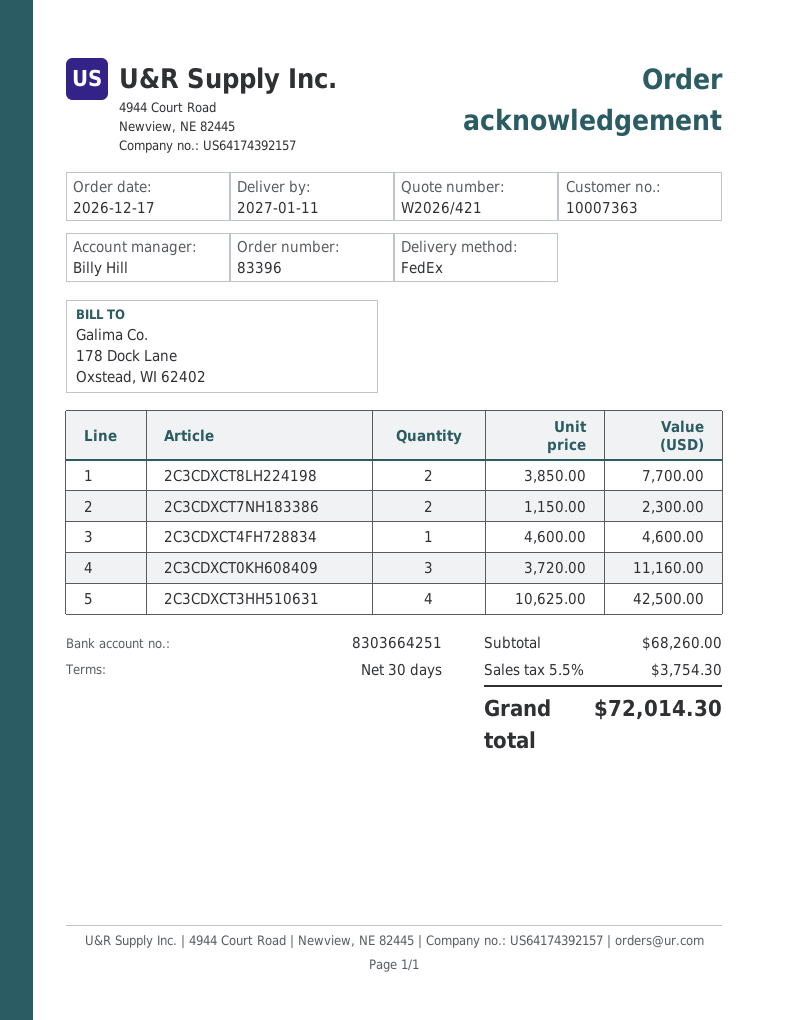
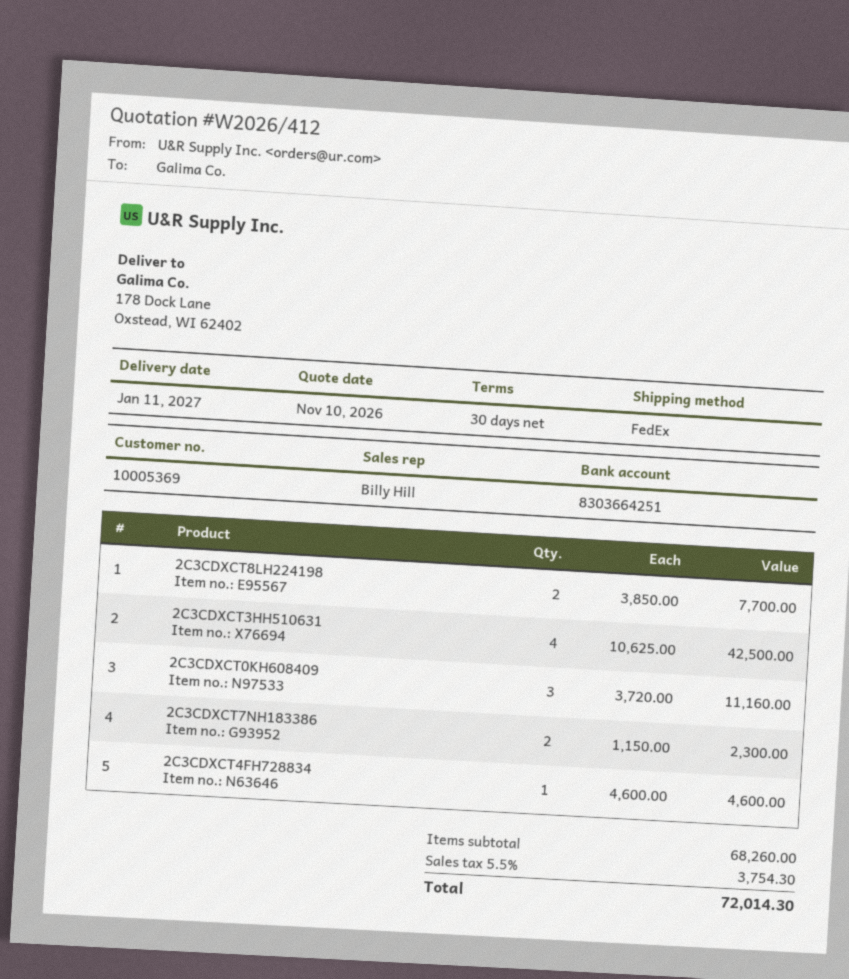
quote number: W2026/421 -> W2026/412
customer number: 10007363 -> 10005369

